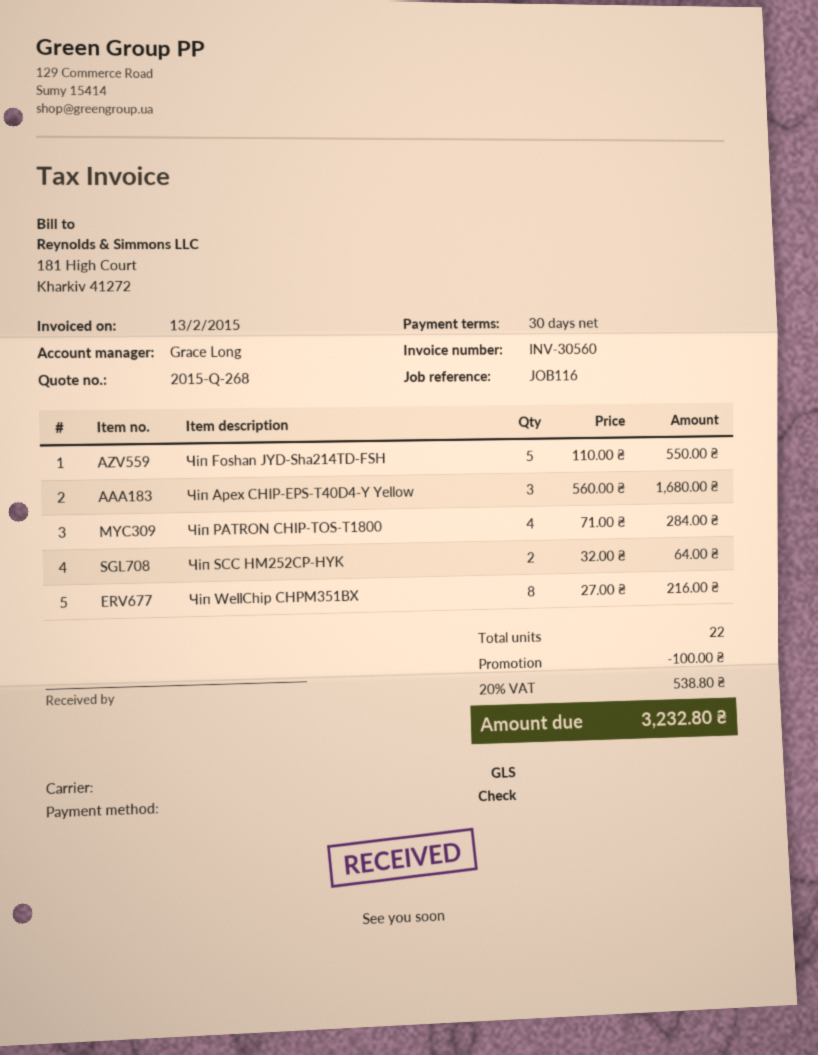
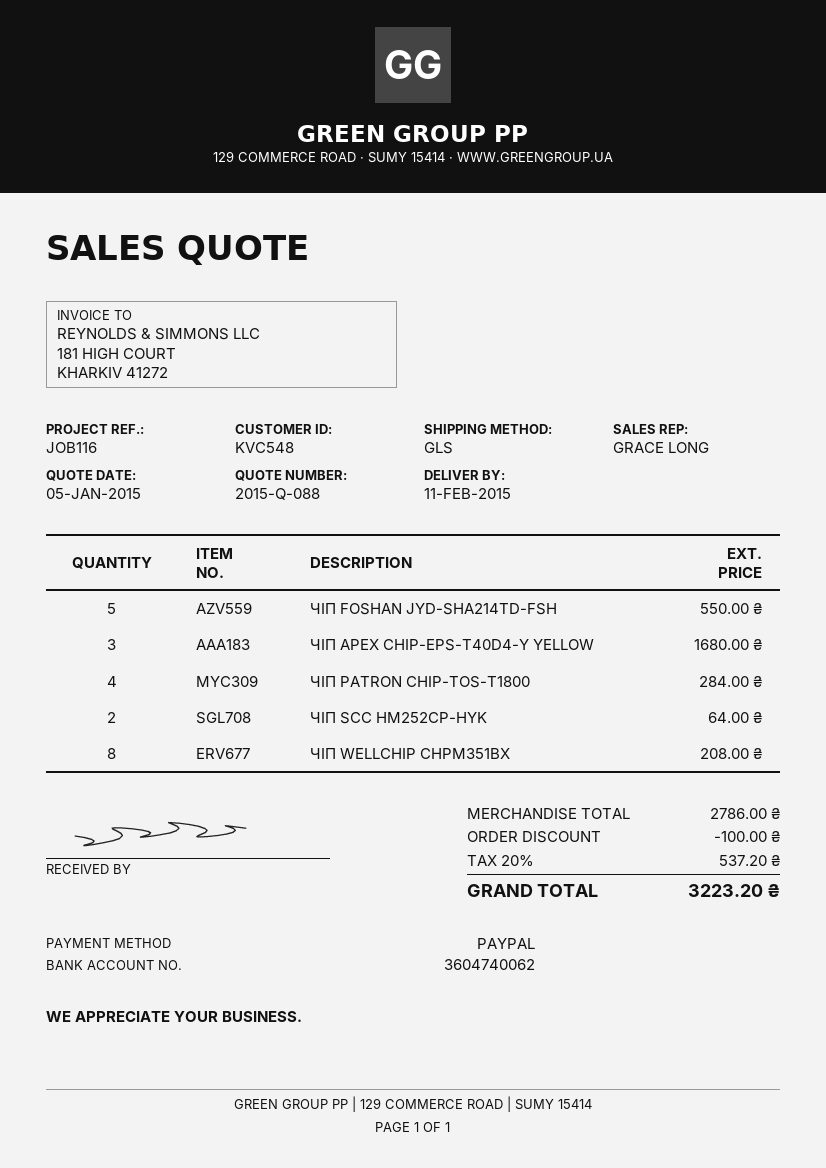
quote number: 2015-Q-268 -> 2015-Q-088
payment method: cheque -> PayPal
Чіп WellChip CHPM351BX: 8 for 216.00 -> 8 for 208.00
tax: 20% = 538.80 -> 20% = 537.20
total: 3232.80 -> 3223.20

